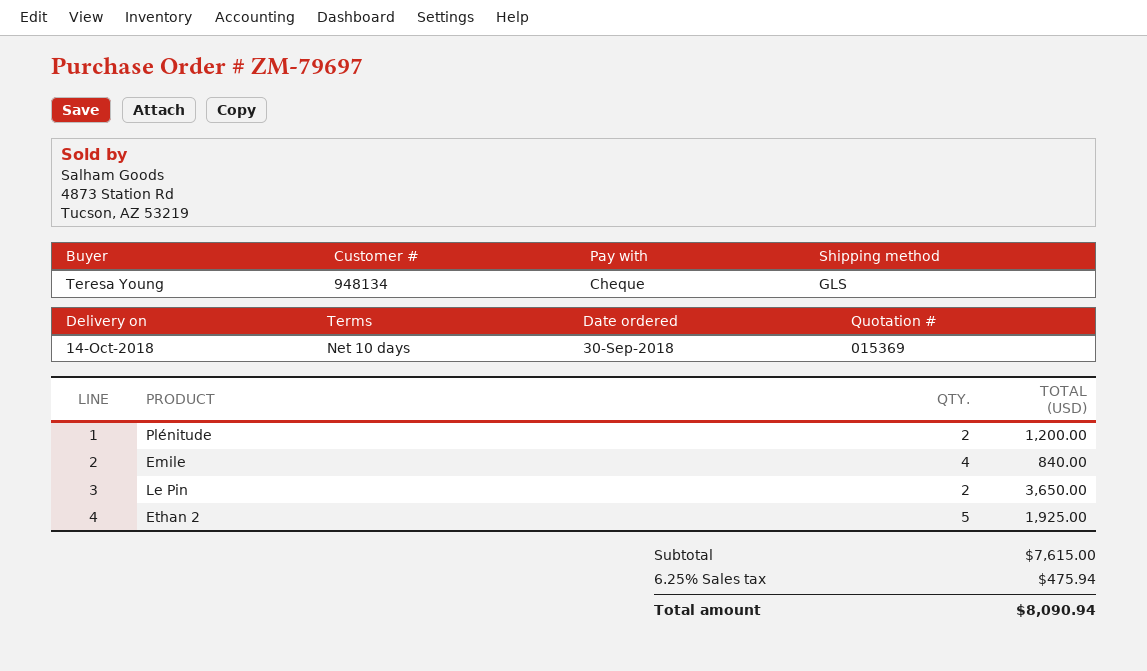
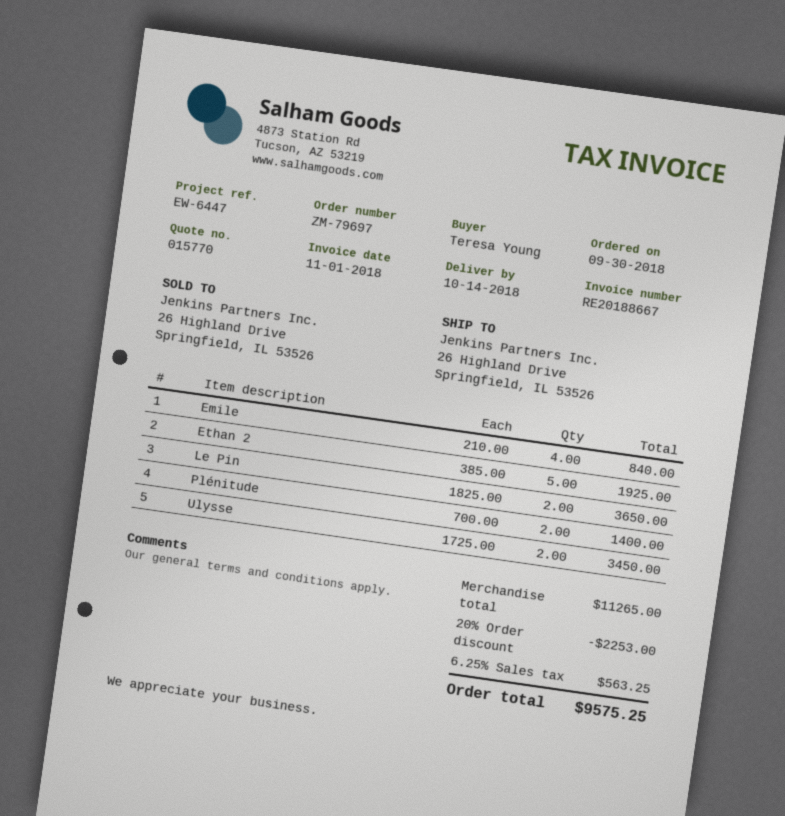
quote number: 015369 -> 015770
Plénitude: 2 for 1200.00 -> 2 for 1400.00
Ulysse: none -> 2 for 3450.00
subtotal: 7615.00 -> 11265.00
discount: none -> 20% = 2253.00
tax: 6.25% = 475.94 -> 6.25% = 563.25
total: 8090.94 -> 9575.25

